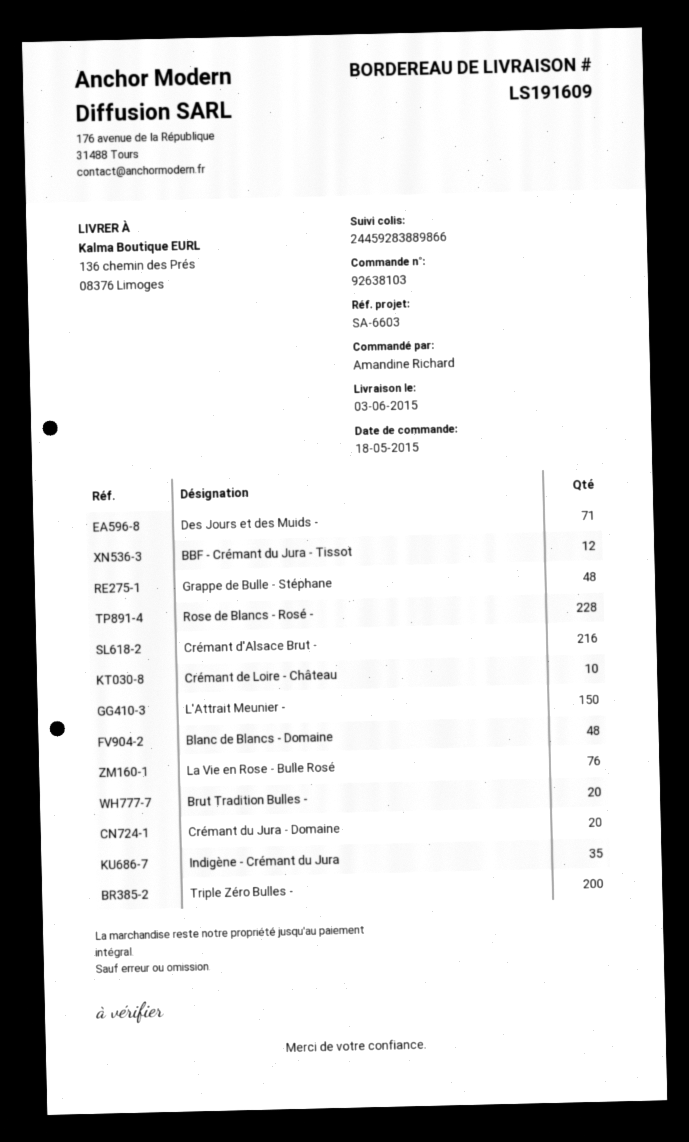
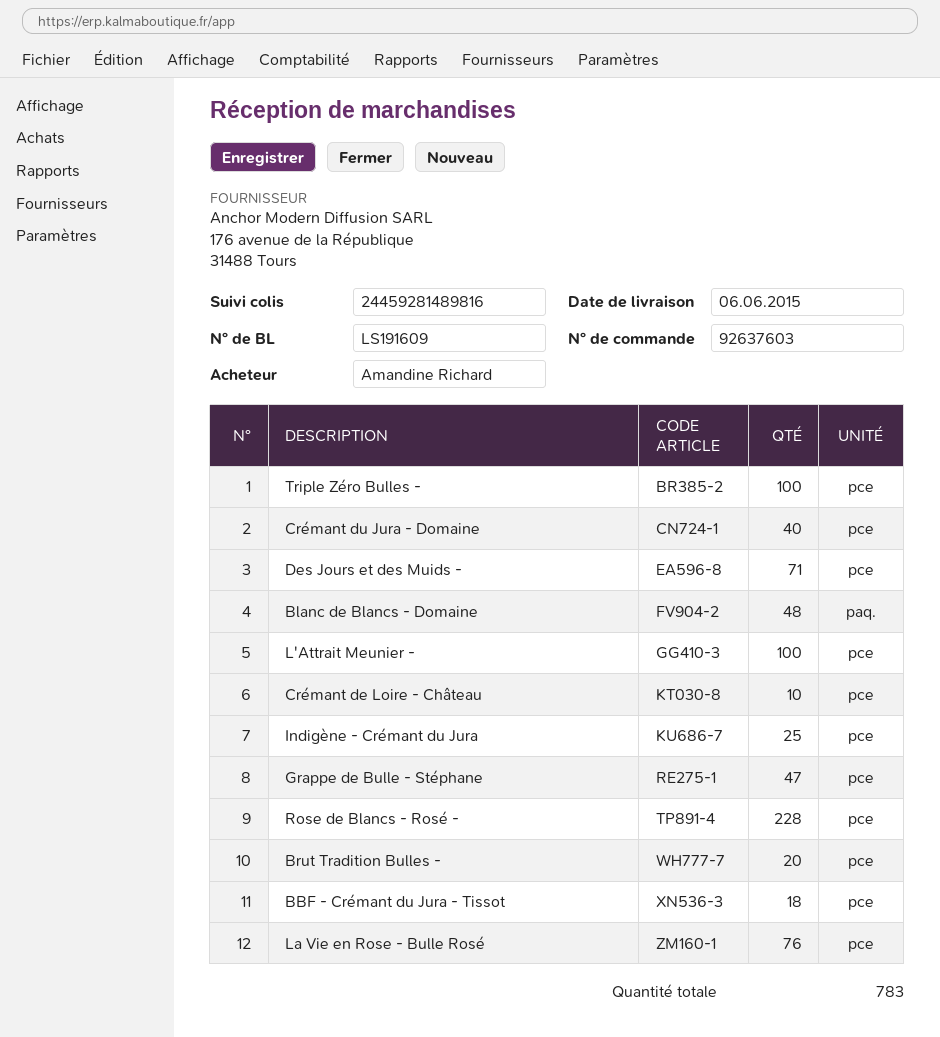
order number: 92638103 -> 92637603
delivery date: 2015-06-03 -> 2015-06-06
tracking number: 24459283889866 -> 24459281489816
BBF - Crémant du Jura - Tissot: 12 -> 18
Grappe de Bulle - Stéphane: 48 -> 47
Crémant d'Alsace Brut -: 216 -> none
L'Attrait Meunier -: 150 -> 100
Crémant du Jura - Domaine: 20 -> 40
Indigène - Crémant du Jura: 35 -> 25
Triple Zéro Bulles -: 200 -> 100

